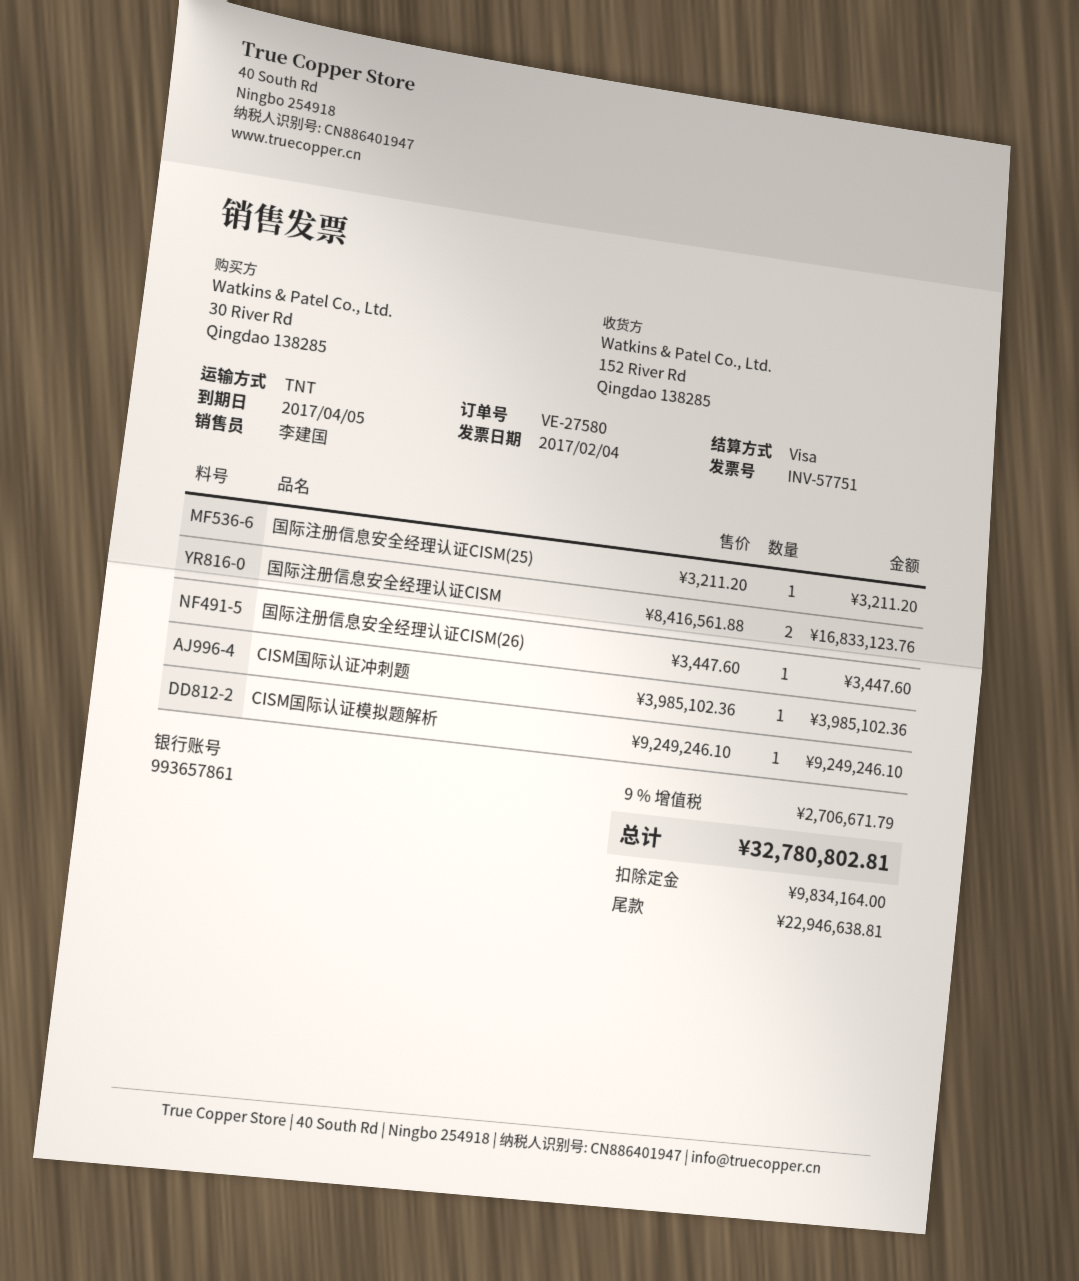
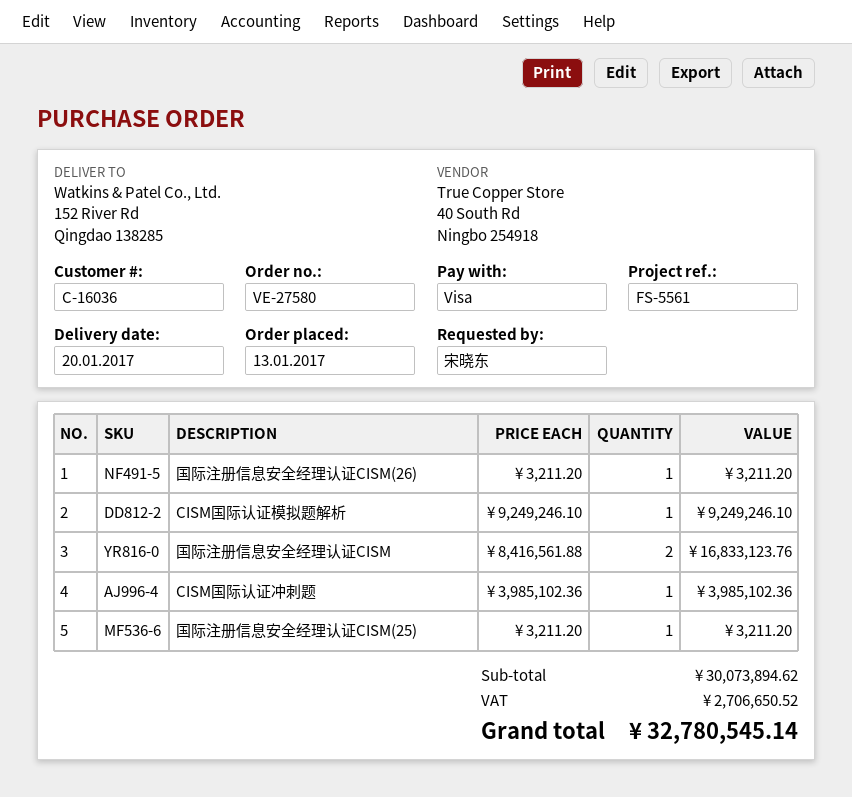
国际注册信息安全经理认证CISM(26): 1 x 3447.60 = 3447.60 -> 1 x 3211.20 = 3211.20
tax: 2706671.79 -> 2706650.52
total: 32780802.81 -> 32780545.14

